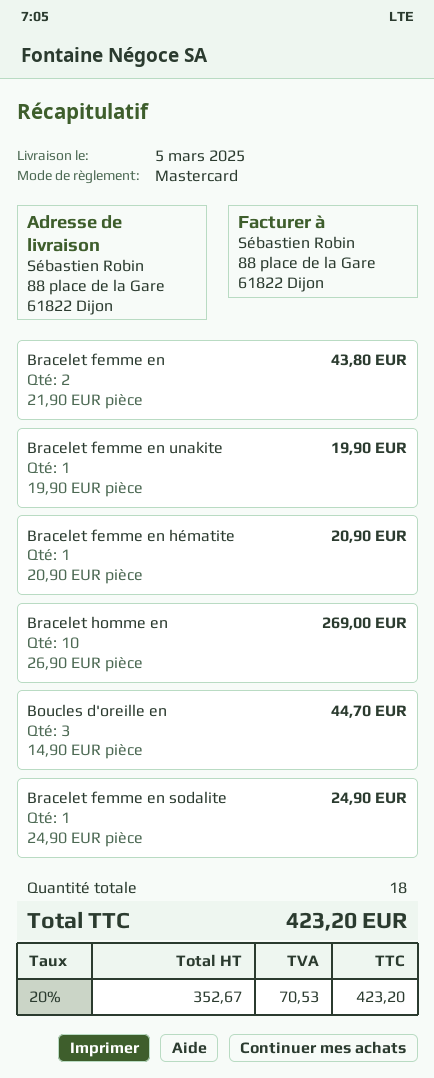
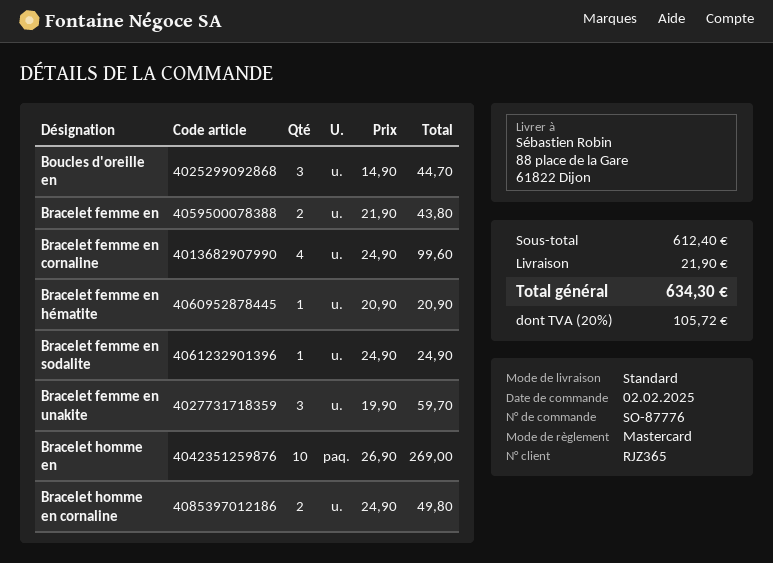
Bracelet femme en unakite: 1 x 19.90 = 19.90 -> 3 x 19.90 = 59.70
Bracelet femme en cornaline: none -> 4 x 24.90 = 99.60
Bracelet homme en cornaline: none -> 2 x 24.90 = 49.80
shipping: none -> 21.90
tax: 20% = 70.53 -> 20% = 105.72
total: 423.20 -> 634.30

